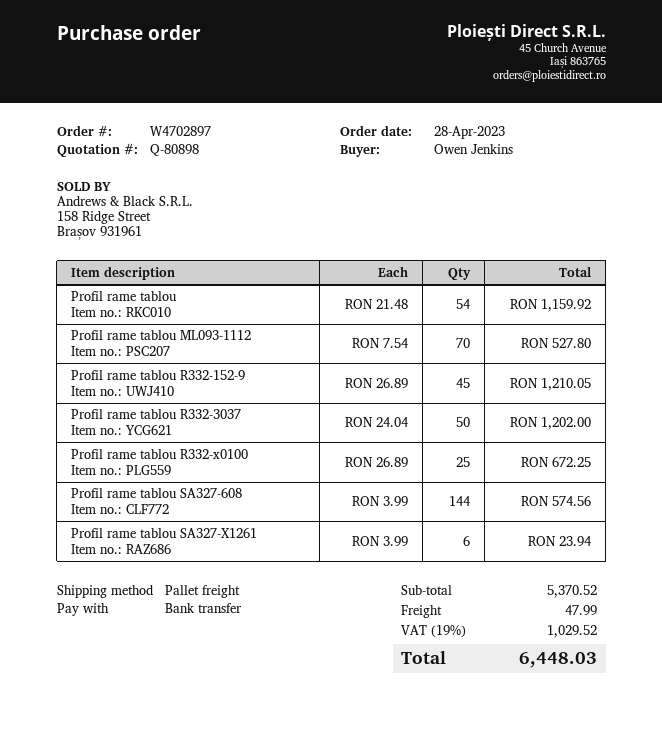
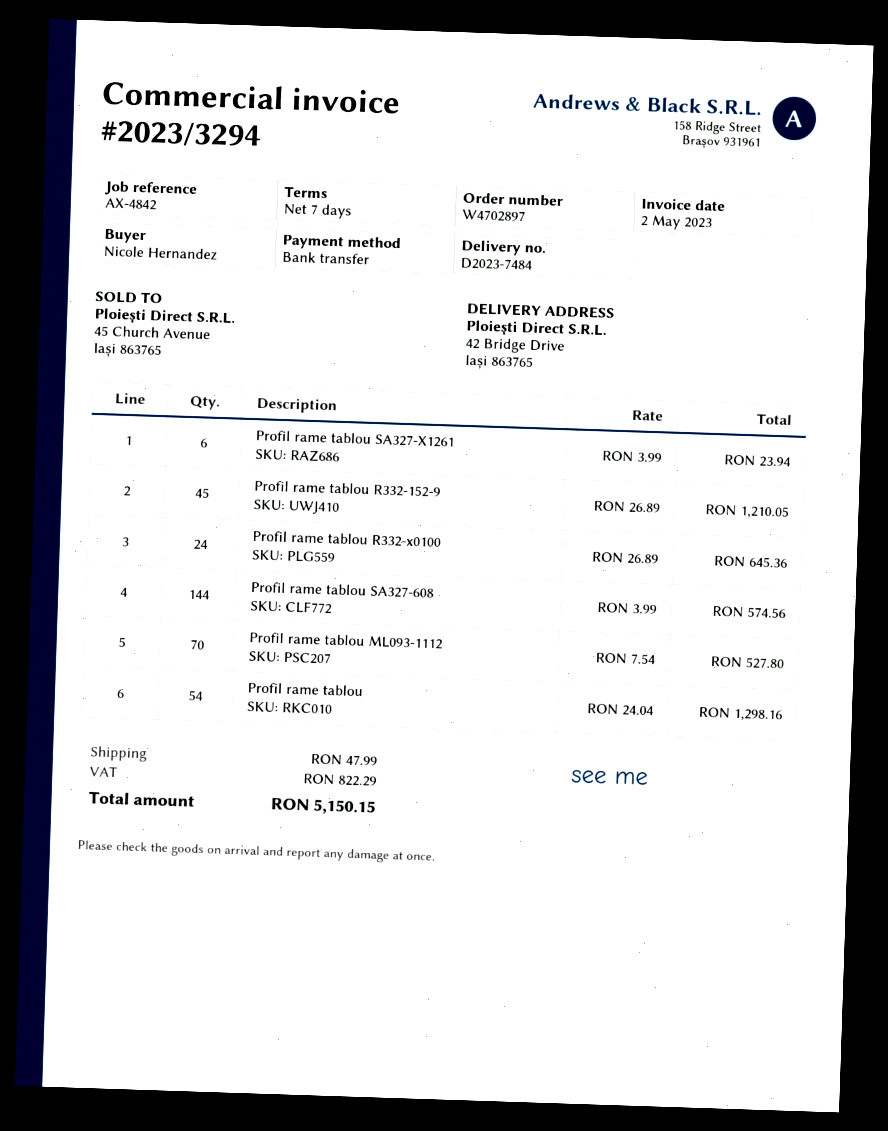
ordered by: Owen Jenkins -> Nicole Hernandez
Profil rame tablou: 54 x 21.48 = 1159.92 -> 54 x 24.04 = 1298.16
Profil rame tablou R332-3037: 50 x 24.04 = 1202.00 -> none
Profil rame tablou R332-x0100: 25 x 26.89 = 672.25 -> 24 x 26.89 = 645.36
tax: 1029.52 -> 822.29
total: 6448.03 -> 5150.15

